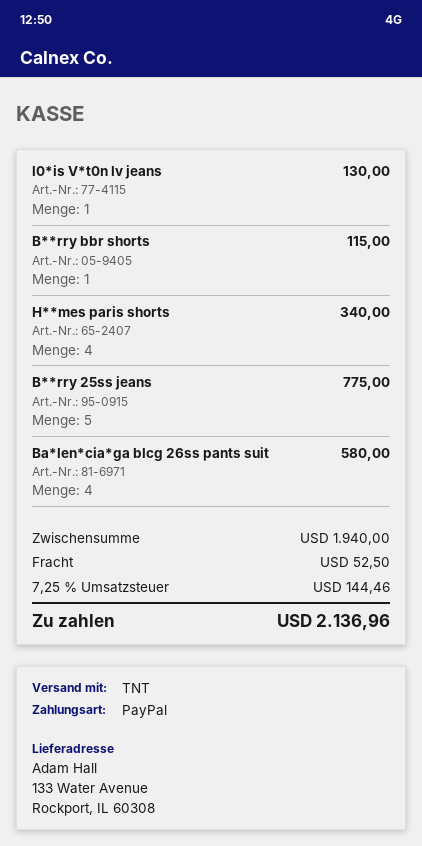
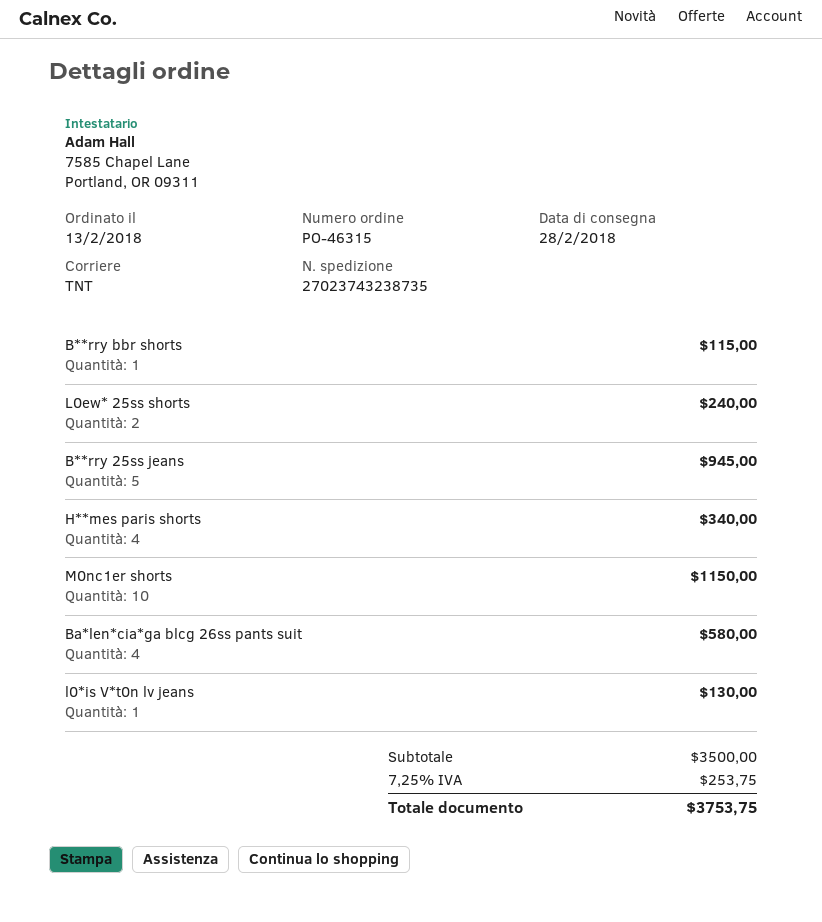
B**rry 25ss jeans: 5 for 775.00 -> 5 for 945.00
L0ew* 25ss shorts: none -> 2 for 240.00
M0nc1er shorts: none -> 10 for 1150.00
subtotal: 1940.00 -> 3500.00
shipping: 52.50 -> none
tax: 7.25% = 144.46 -> 7.25% = 253.75
total: 2136.96 -> 3753.75

